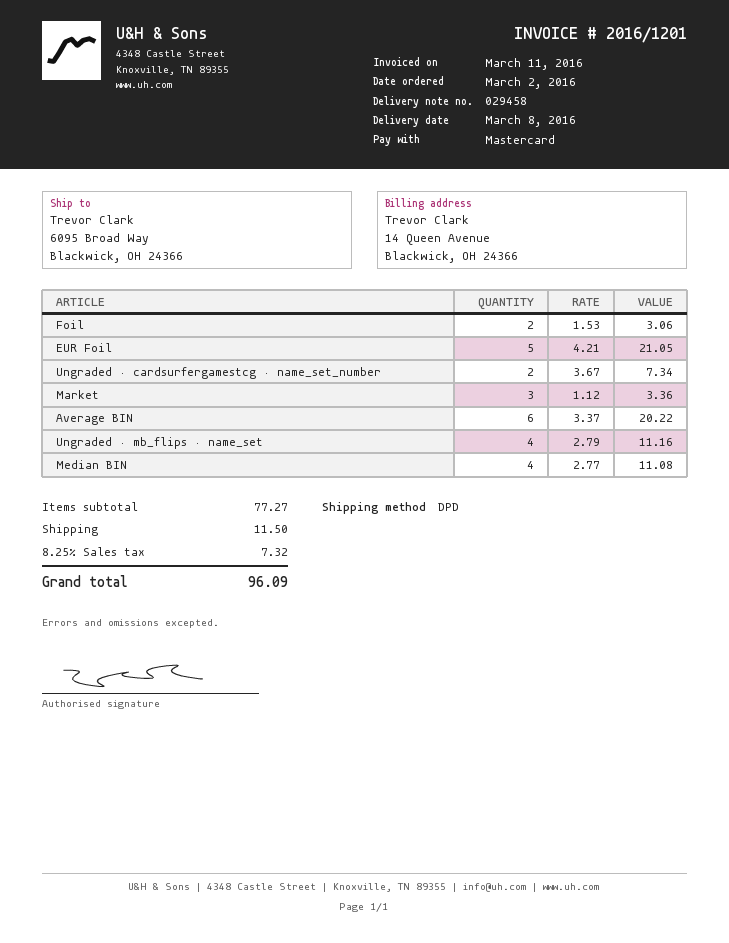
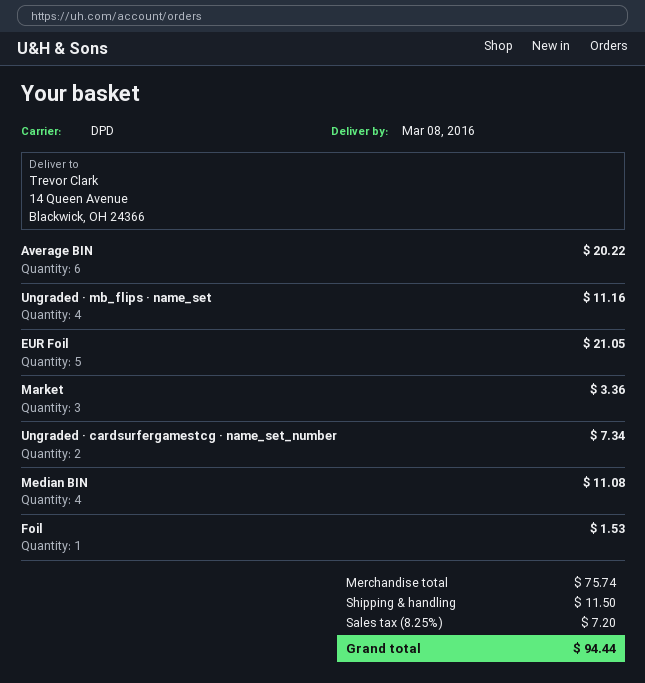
ship to: 6095 Broad Way, Blackwick, OH 24366 -> 14 Queen Avenue, Blackwick, OH 24366
Foil: 2 for 3.06 -> 1 for 1.53
subtotal: 77.27 -> 75.74
tax: 8.25% = 7.32 -> 8.25% = 7.20
total: 96.09 -> 94.44

